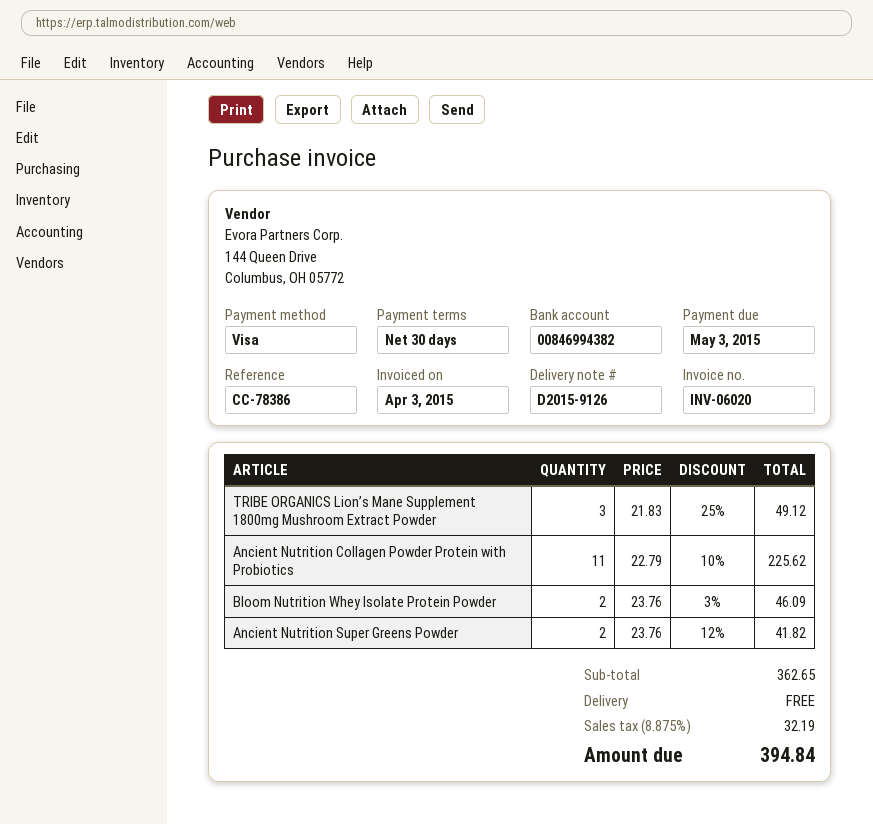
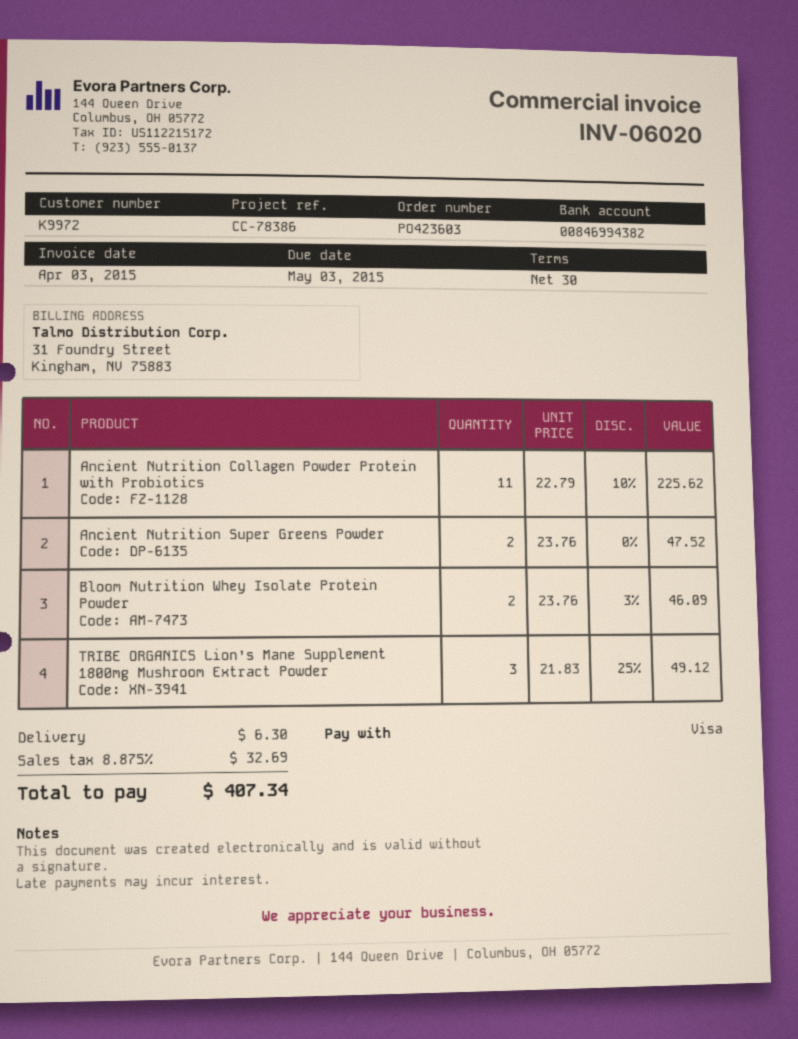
Ancient Nutrition Super Greens Powder: 2 x 23.76 - 12% = 41.82 -> 2 x 23.76 = 47.52
shipping: 0.00 -> 6.30
tax: 8.875% = 32.19 -> 8.875% = 32.69
total: 394.84 -> 407.34

